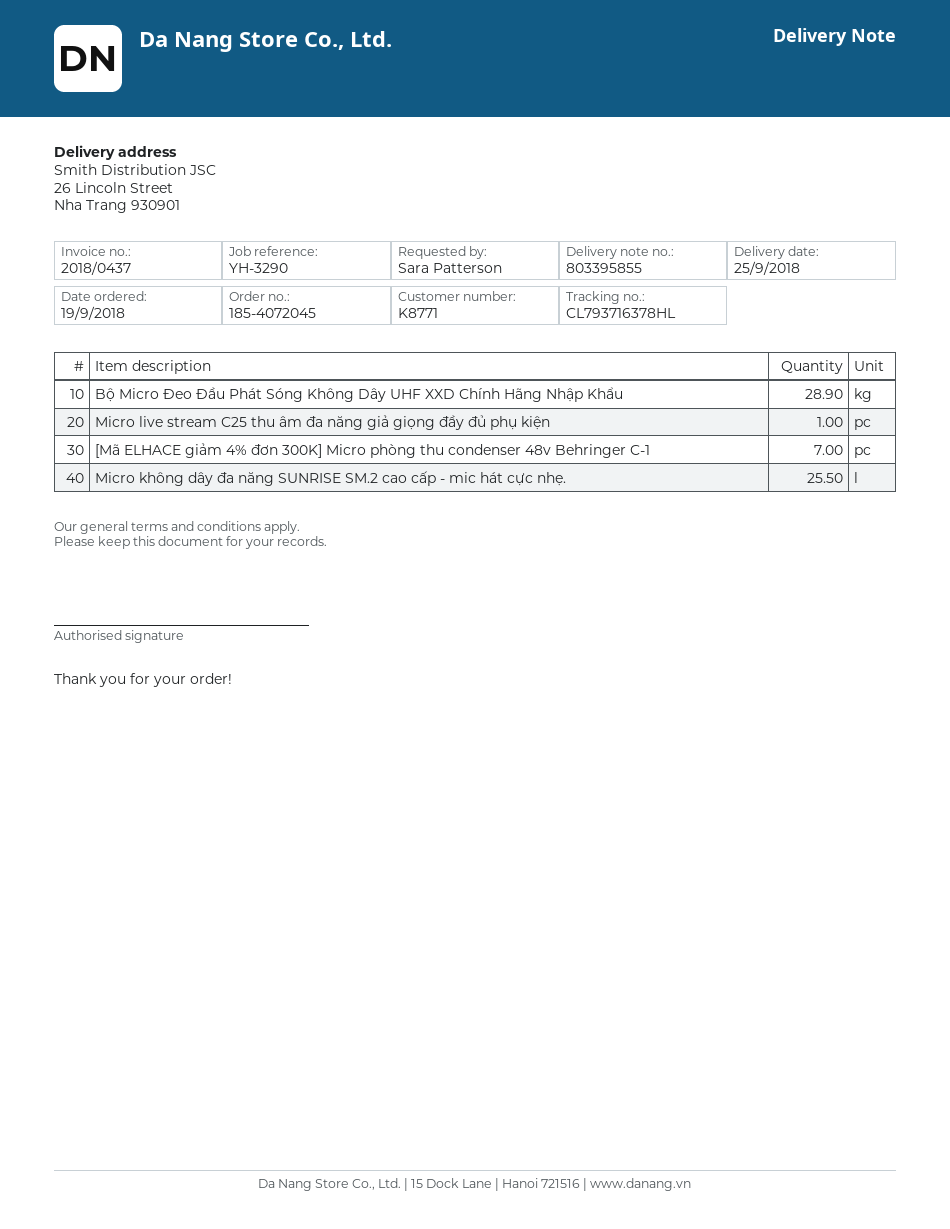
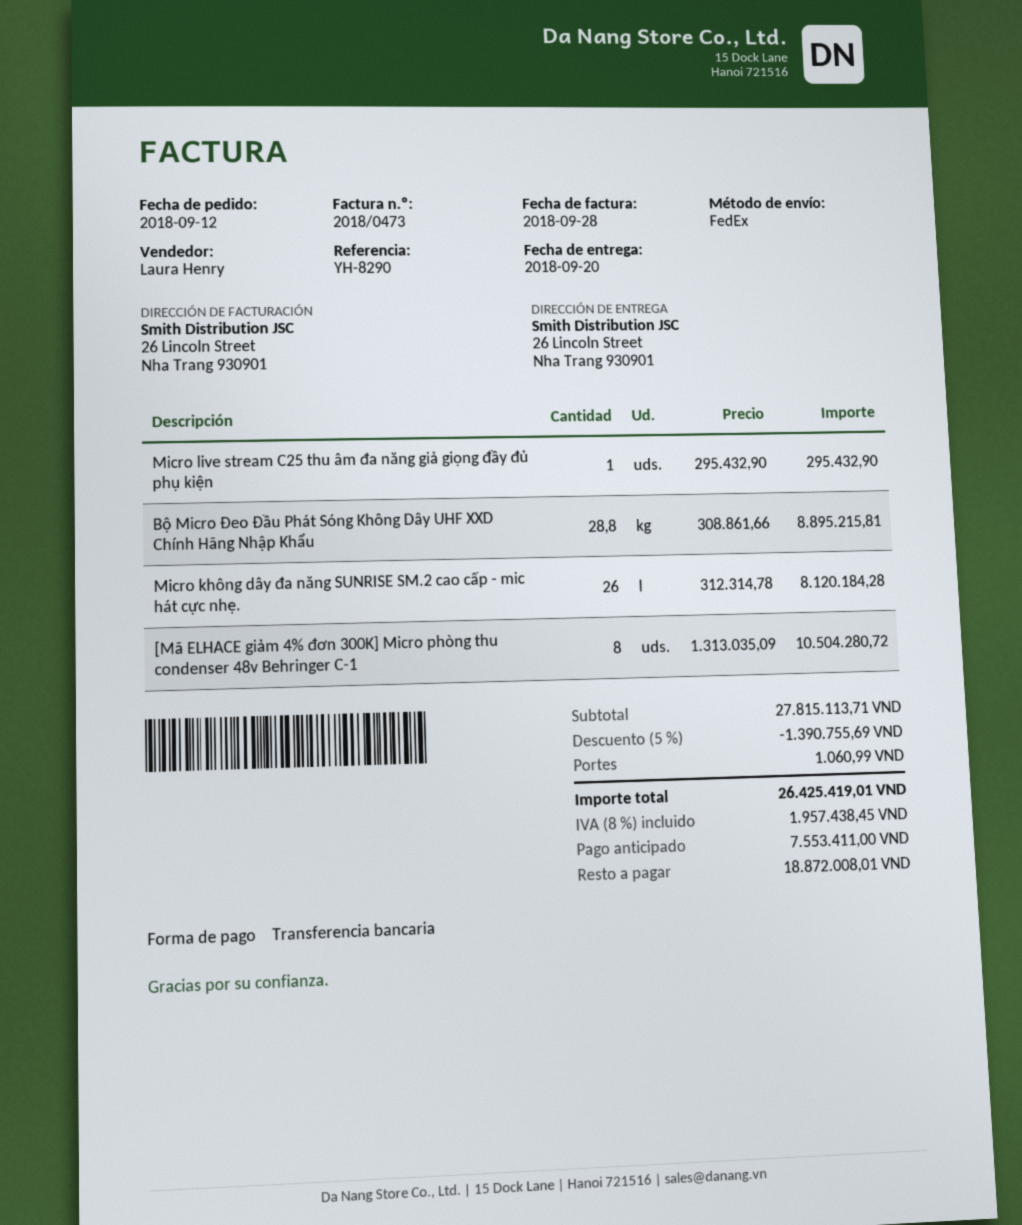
order date: 2018-09-19 -> 2018-09-12
delivery date: 2018-09-25 -> 2018-09-20
invoice number: 2018/0437 -> 2018/0473
reference: YH-3290 -> YH-8290
Bộ Micro Đeo Đầu Phát Sóng Không Dây UHF XXD Chính Hãng Nhập Khẩu: 28.9 -> 28.8
[Mã ELHACE giảm 4% đơn 300K] Micro phòng thu condenser 48v Behringer C-1: 7 -> 8
Micro không dây đa năng SUNRISE SM.2 cao cấp - mic hát cực nhẹ.: 25.5 -> 26

